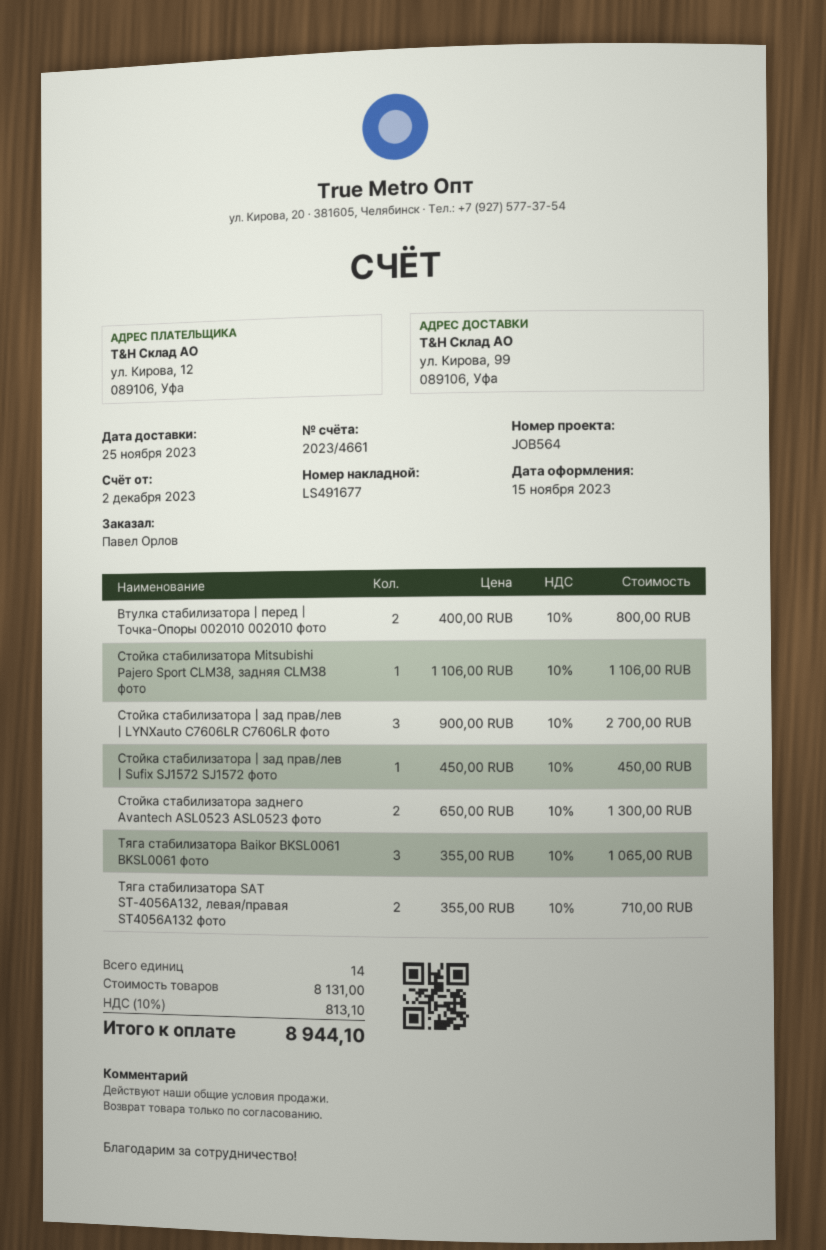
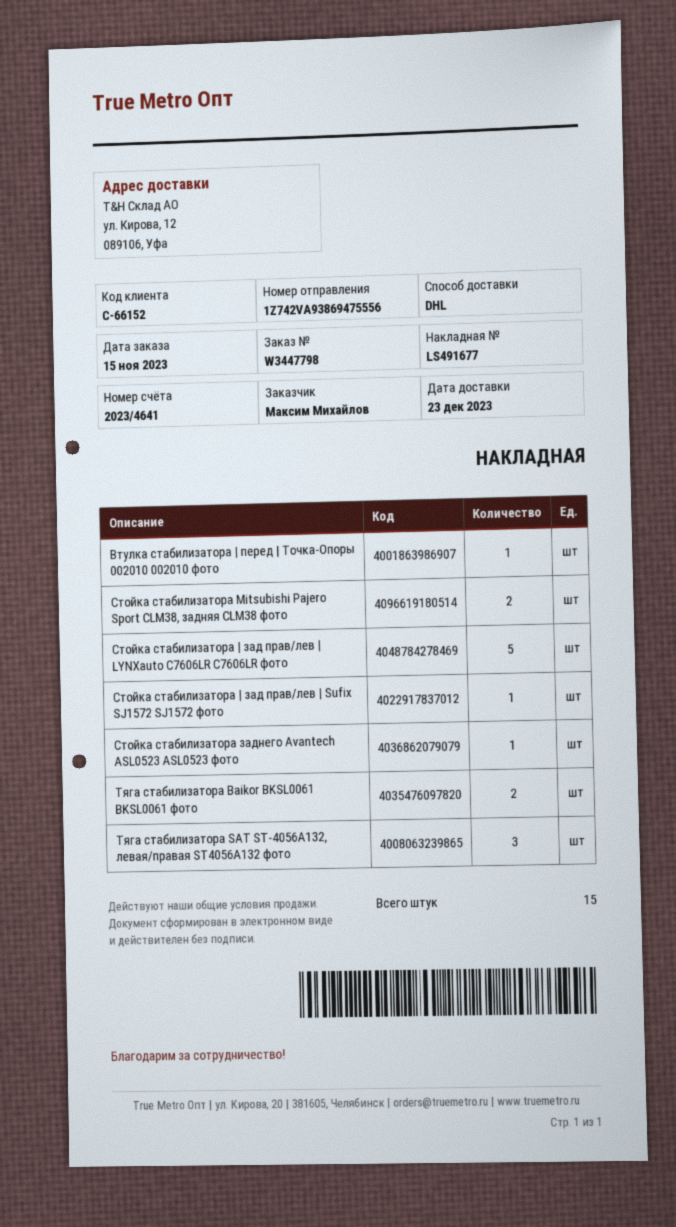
delivery date: 2023-11-25 -> 2023-12-23
invoice number: 2023/4661 -> 2023/4641
ordered by: Павел Орлов -> Максим Михайлов
ship to: ул. Кирова, 99, 089106, Уфа -> ул. Кирова, 12, 089106, Уфа
Втулка стабилизатора | перед | Точка-Опоры 002010 002010 фото: 2 -> 1
Стойка стабилизатора Mitsubishi Pajero Sport CLM38, задняя CLM38 фото: 1 -> 2
Стойка стабилизатора | зад прав/лев | LYNXauto C7606LR C7606LR фото: 3 -> 5
Стойка стабилизатора заднего Avantech ASL0523 ASL0523 фото: 2 -> 1
Тяга стабилизатора Baikor BKSL0061 BKSL0061 фото: 3 -> 2
Тяга стабилизатора SAT ST-4056A132, левая/правая ST4056A132 фото: 2 -> 3
total quantity: 14 -> 15

